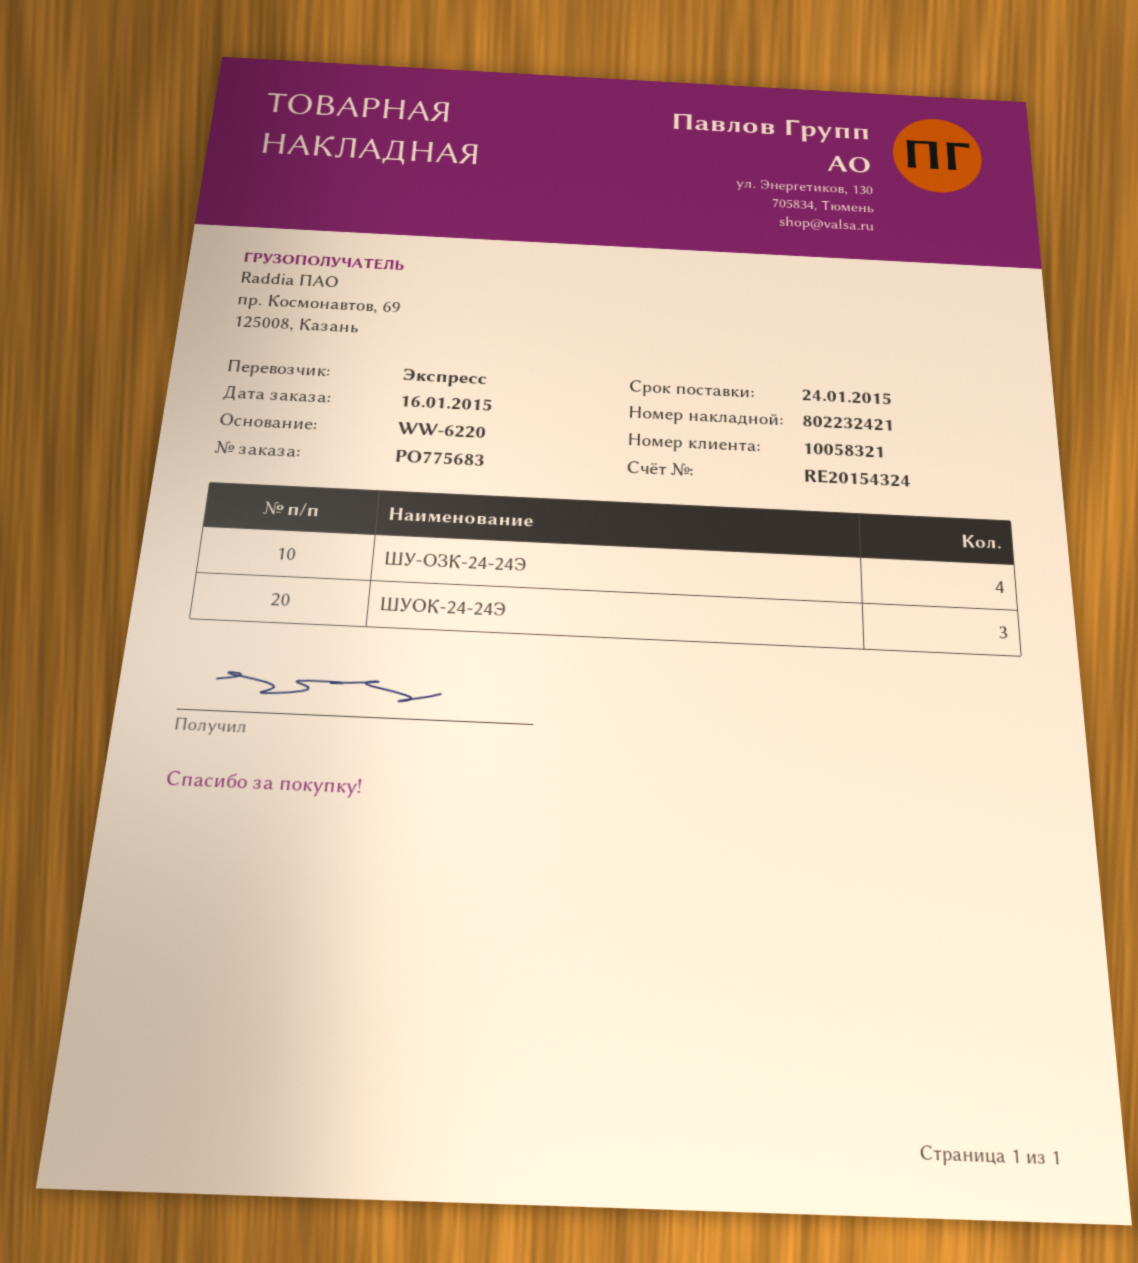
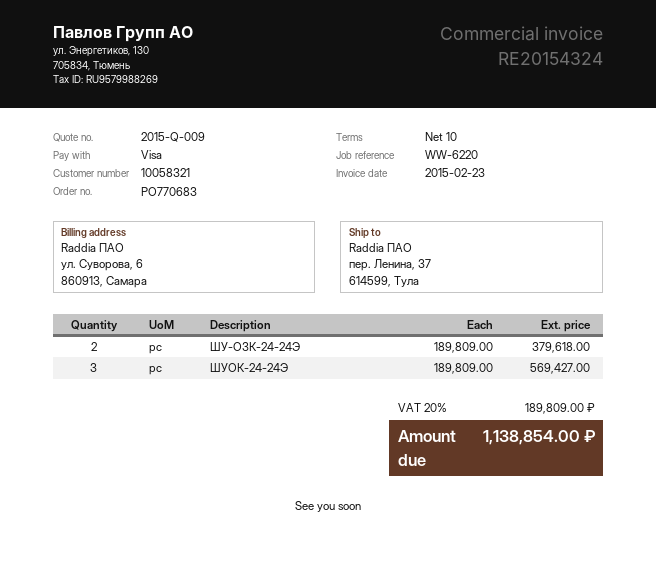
order number: PO775683 -> PO770683
ship to: пр. Космонавтов, 69, 125008, Казань -> пер. Ленина, 37, 614599, Тула
ШУ-ОЗК-24-24Э: 4 -> 2

